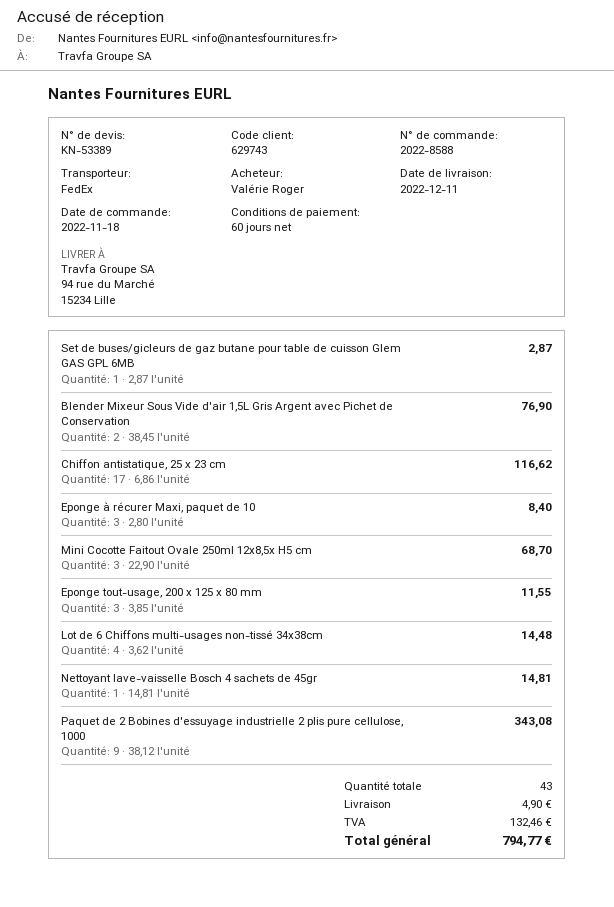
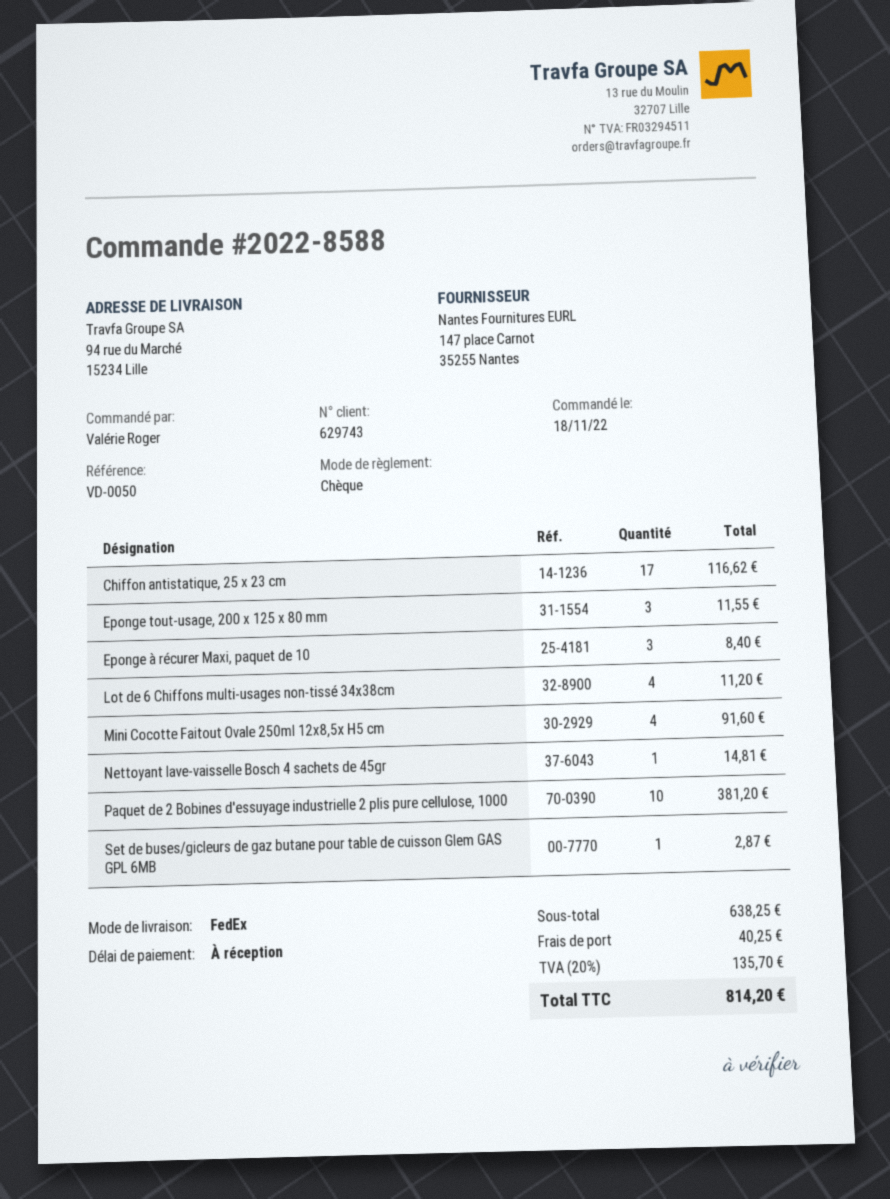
payment terms: 60 days -> on receipt
Blender Mixeur Sous Vide d'air 1,5L Gris Argent avec Pichet de Conservation: 2 for 76.90 -> none
Mini Cocotte Faitout Ovale 250ml 12x8,5x H5 cm: 3 for 68.70 -> 4 for 91.60
Lot de 6 Chiffons multi-usages non-tissé 34x38cm: 4 for 14.48 -> 4 for 11.20
Paquet de 2 Bobines d'essuyage industrielle 2 plis pure cellulose, 1000: 9 for 343.08 -> 10 for 381.20
shipping: 4.90 -> 40.25
tax: 132.46 -> 135.70
total: 794.77 -> 814.20

